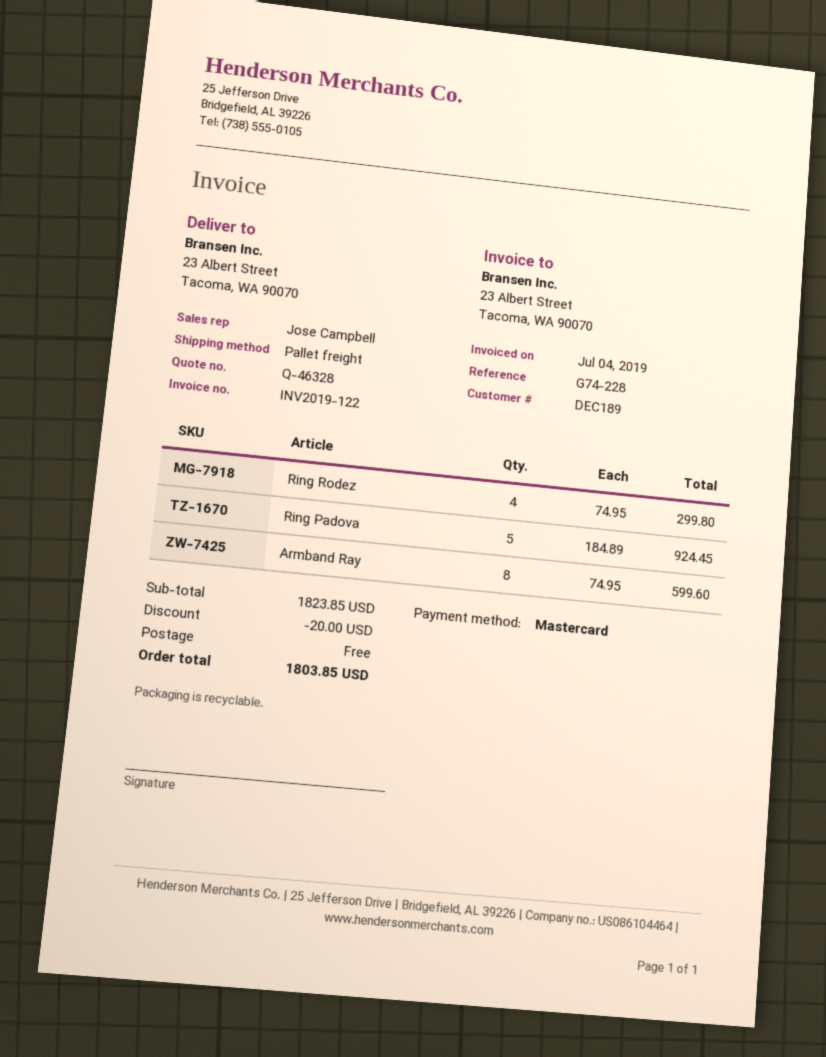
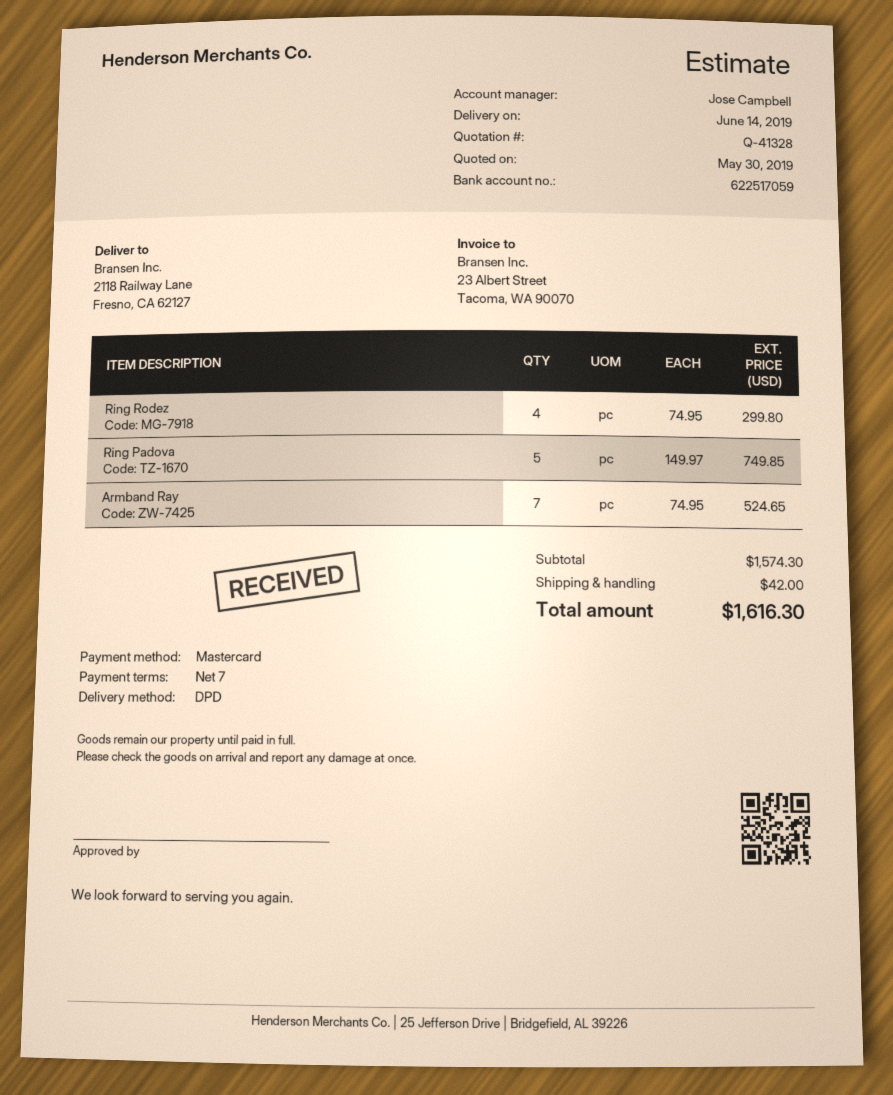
quote number: Q-46328 -> Q-41328
shipping method: pallet freight -> DPD
ship to: 23 Albert Street, Tacoma, WA 90070 -> 2118 Railway Lane, Fresno, CA 62127
Ring Padova: 5 x 184.89 = 924.45 -> 5 x 149.97 = 749.85
Armband Ray: 8 x 74.95 = 599.60 -> 7 x 74.95 = 524.65
subtotal: 1823.85 -> 1574.30
discount: 20.00 -> none
shipping: 0.00 -> 42.00
total: 1803.85 -> 1616.30

